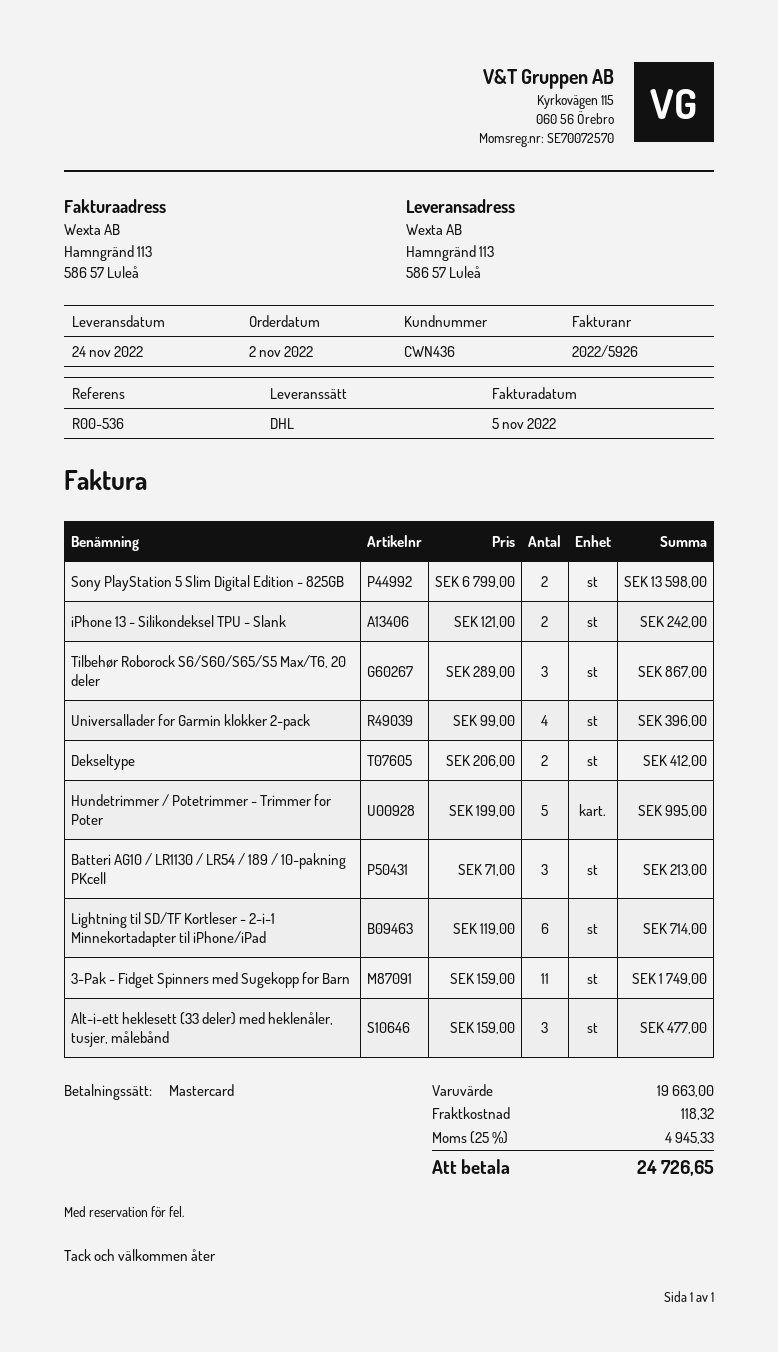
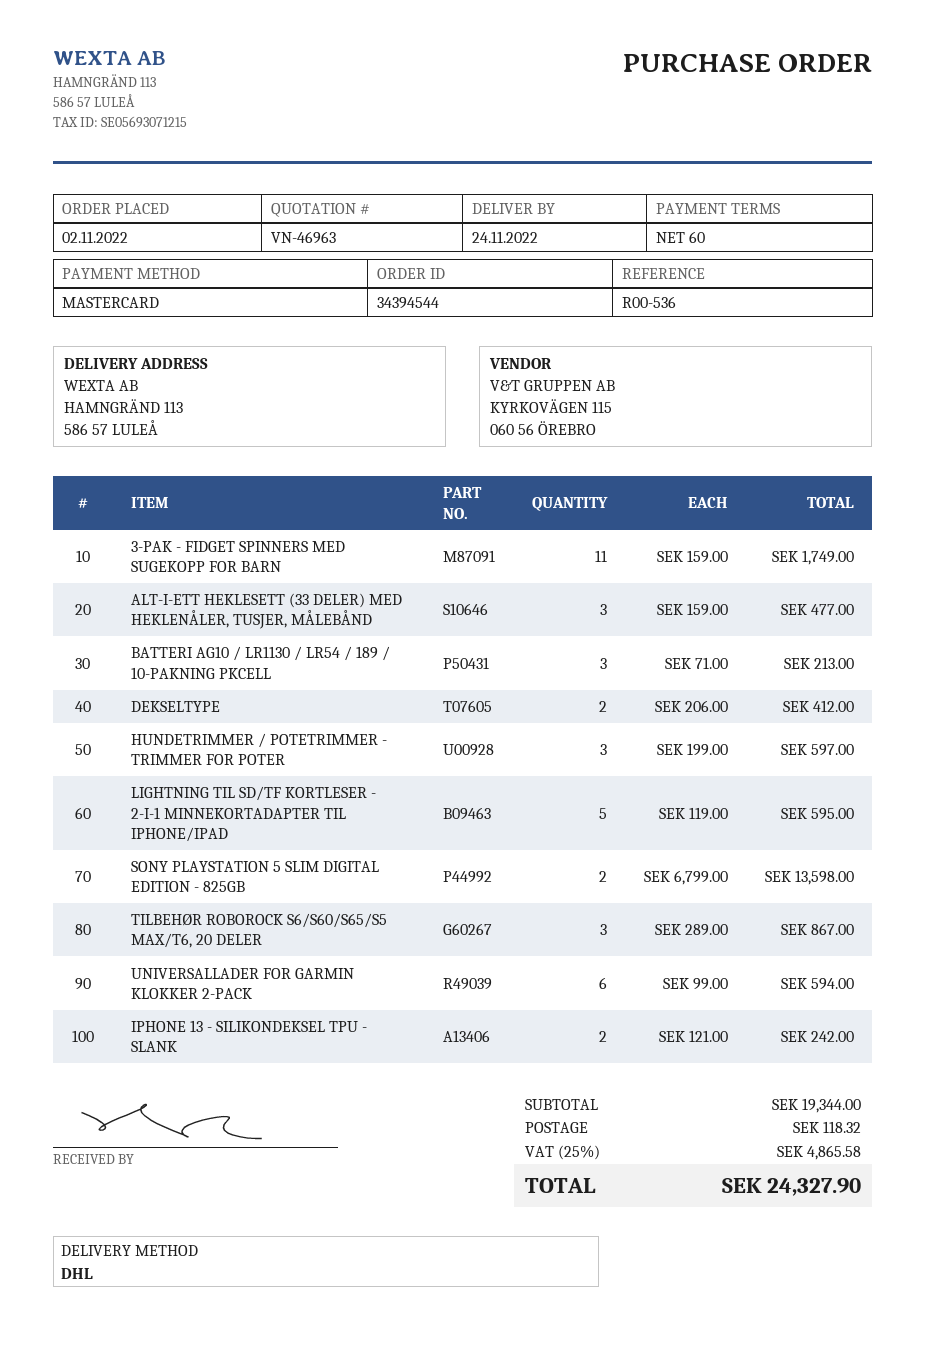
Universallader for Garmin klokker 2-pack: 4 x 99.00 = 396.00 -> 6 x 99.00 = 594.00
Hundetrimmer / Potetrimmer - Trimmer for Poter: 5 x 199.00 = 995.00 -> 3 x 199.00 = 597.00
Lightning til SD/TF Kortleser - 2-i-1 Minnekortadapter til iPhone/iPad: 6 x 119.00 = 714.00 -> 5 x 119.00 = 595.00
subtotal: 19663.00 -> 19344.00
tax: 25% = 4945.33 -> 25% = 4865.58
total: 24726.65 -> 24327.90

